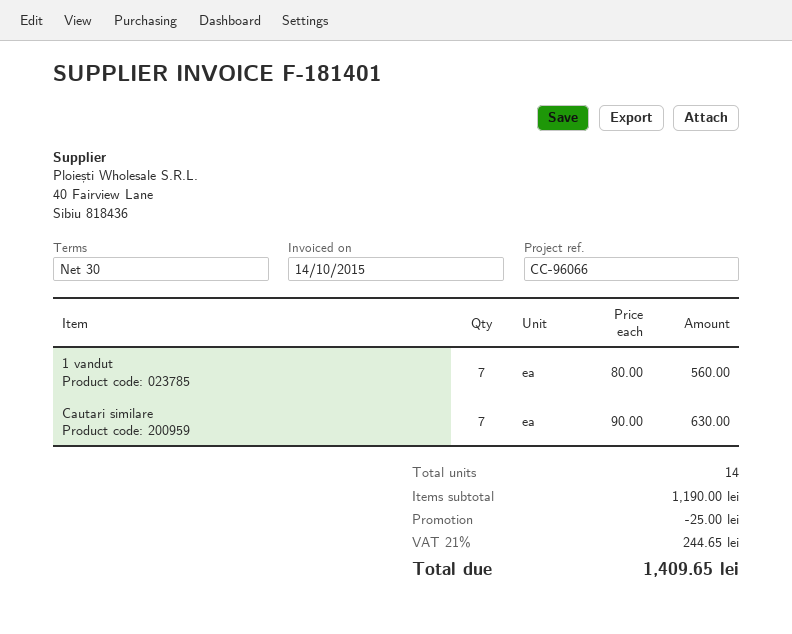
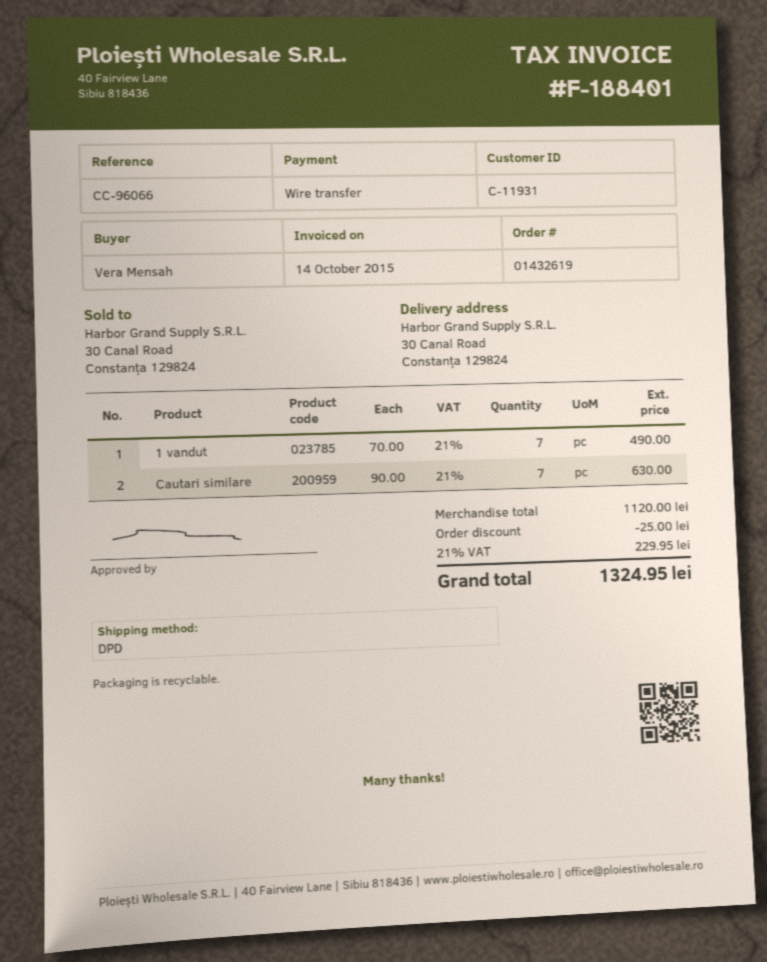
invoice number: F-181401 -> F-188401
1 vandut: 7 x 80.00 = 560.00 -> 7 x 70.00 = 490.00
subtotal: 1190.00 -> 1120.00
tax: 21% = 244.65 -> 21% = 229.95
total: 1409.65 -> 1324.95

